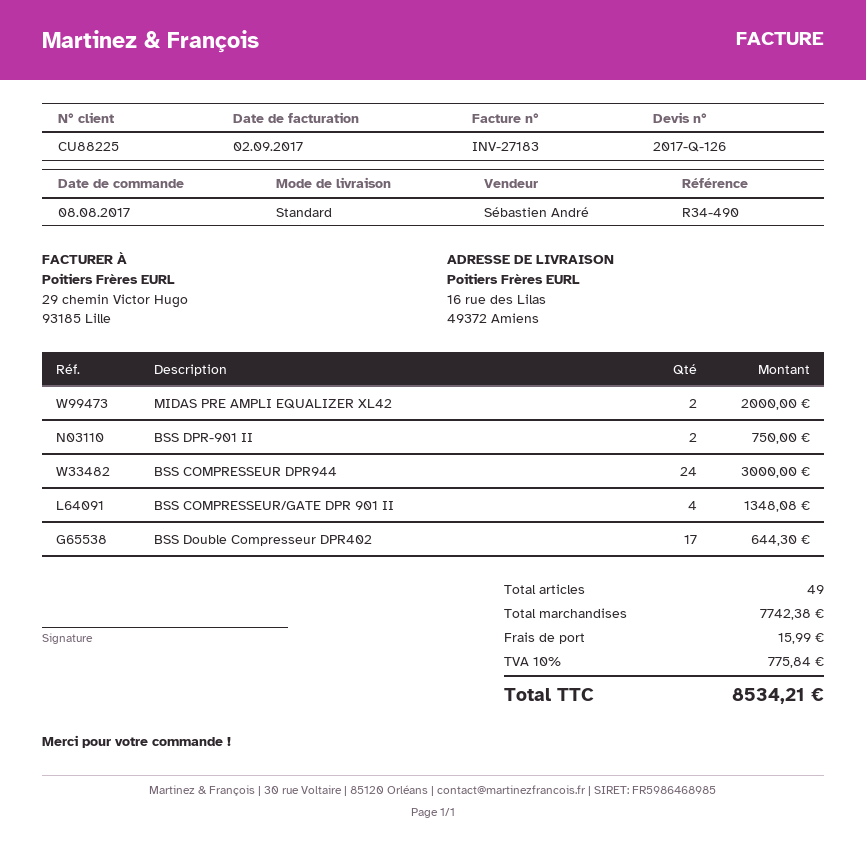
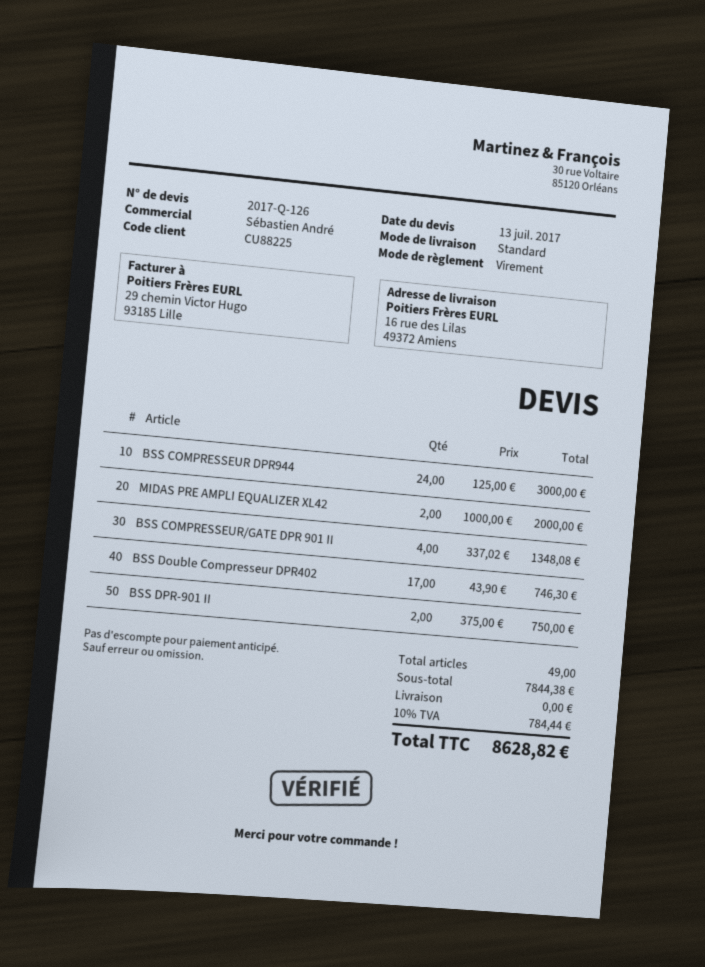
BSS Double Compresseur DPR402: 17 for 644.30 -> 17 for 746.30
subtotal: 7742.38 -> 7844.38
shipping: 15.99 -> 0.00
tax: 10% = 775.84 -> 10% = 784.44
total: 8534.21 -> 8628.82

